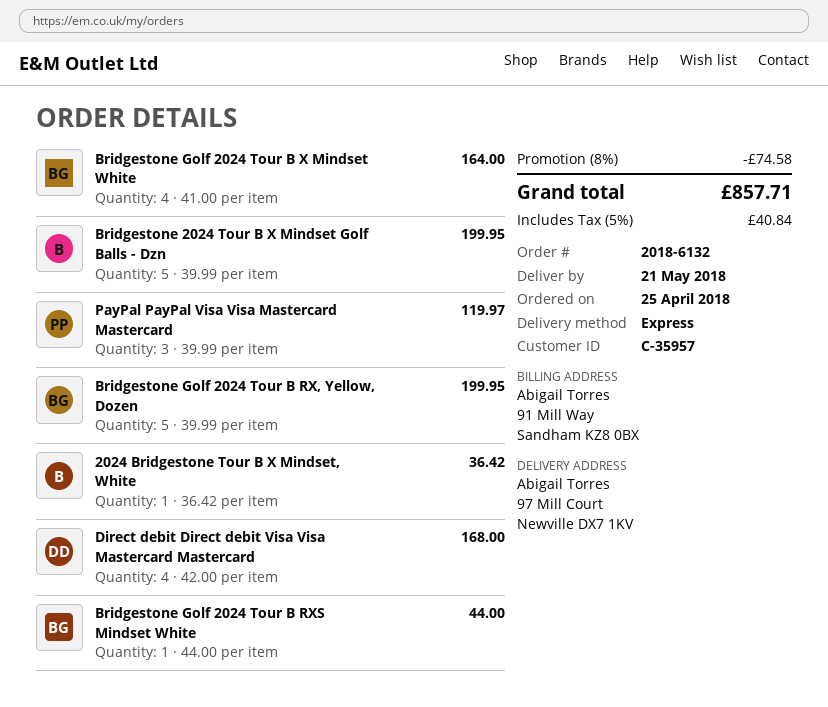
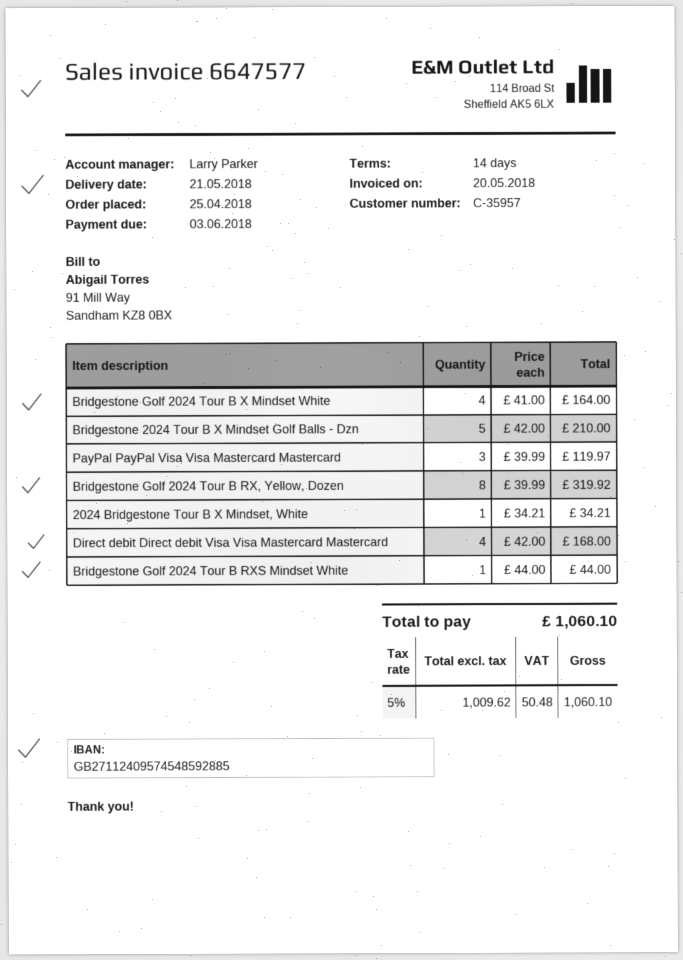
Bridgestone 2024 Tour B X Mindset Golf Balls - Dzn: 5 x 39.99 = 199.95 -> 5 x 42.00 = 210.00
Bridgestone Golf 2024 Tour B RX, Yellow, Dozen: 5 x 39.99 = 199.95 -> 8 x 39.99 = 319.92
2024 Bridgestone Tour B X Mindset, White: 1 x 36.42 = 36.42 -> 1 x 34.21 = 34.21
discount: 8% = 74.58 -> none
tax: 5% = 40.84 -> 5% = 50.48
total: 857.71 -> 1060.10

